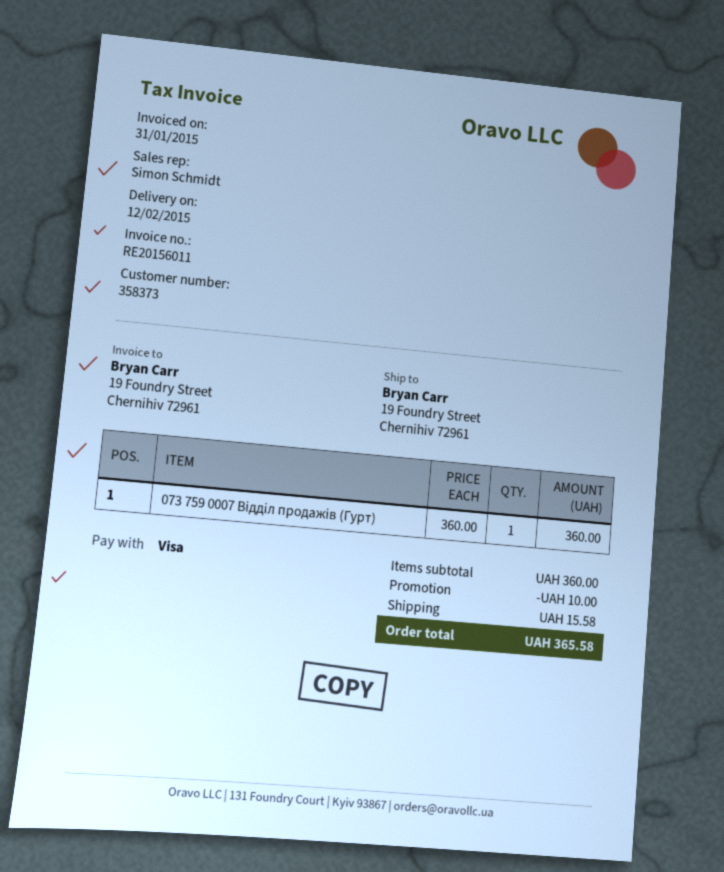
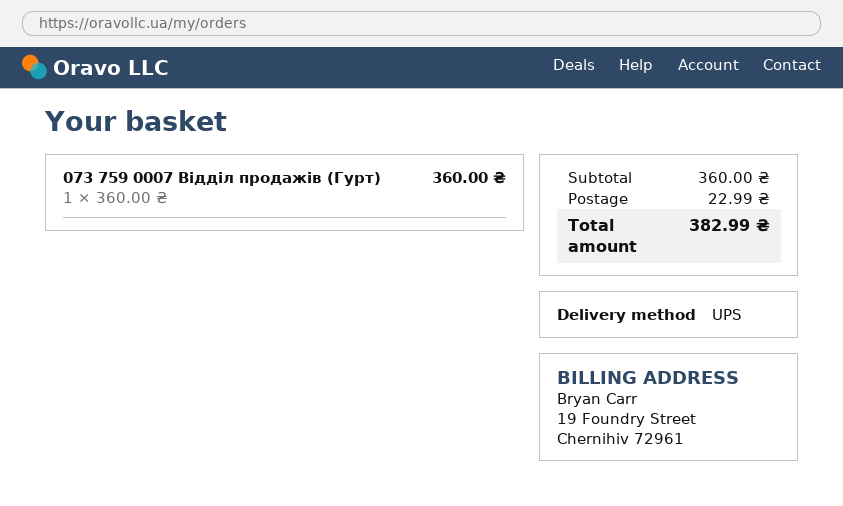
discount: 10.00 -> none
shipping: 15.58 -> 22.99
total: 365.58 -> 382.99

